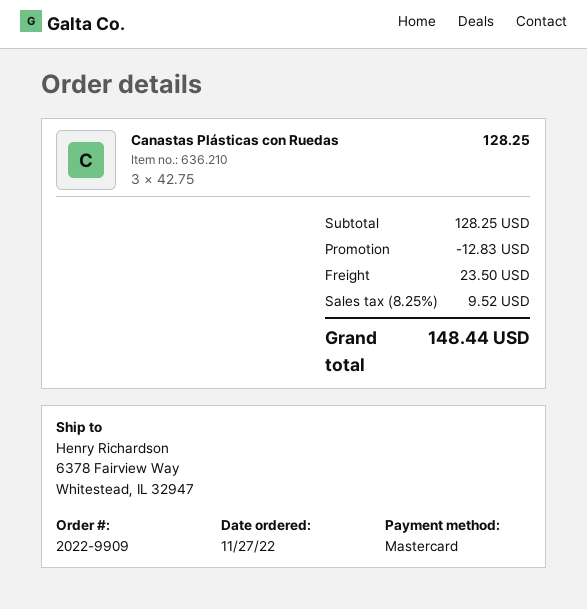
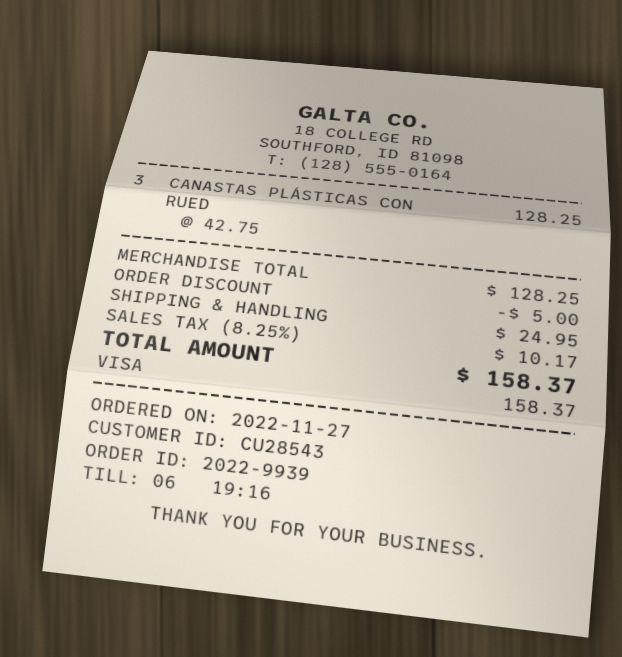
order number: 2022-9909 -> 2022-9939
payment method: Mastercard -> Visa
discount: 12.83 -> 5.00
shipping: 23.50 -> 24.95
tax: 8.25% = 9.52 -> 8.25% = 10.17
total: 148.44 -> 158.37

